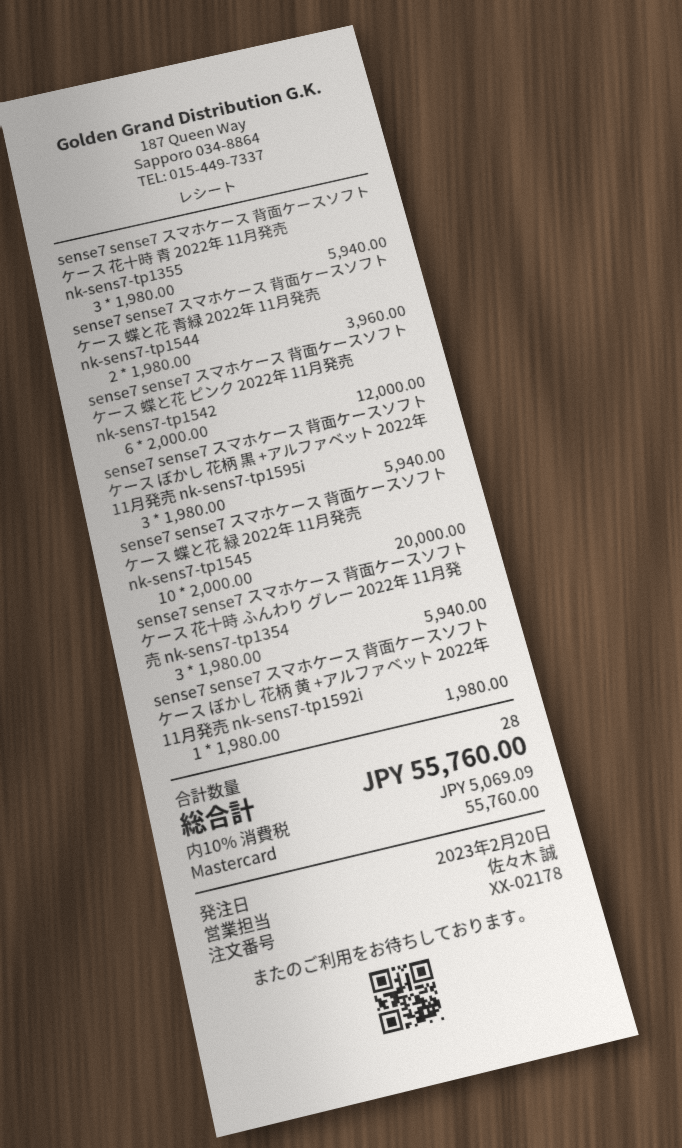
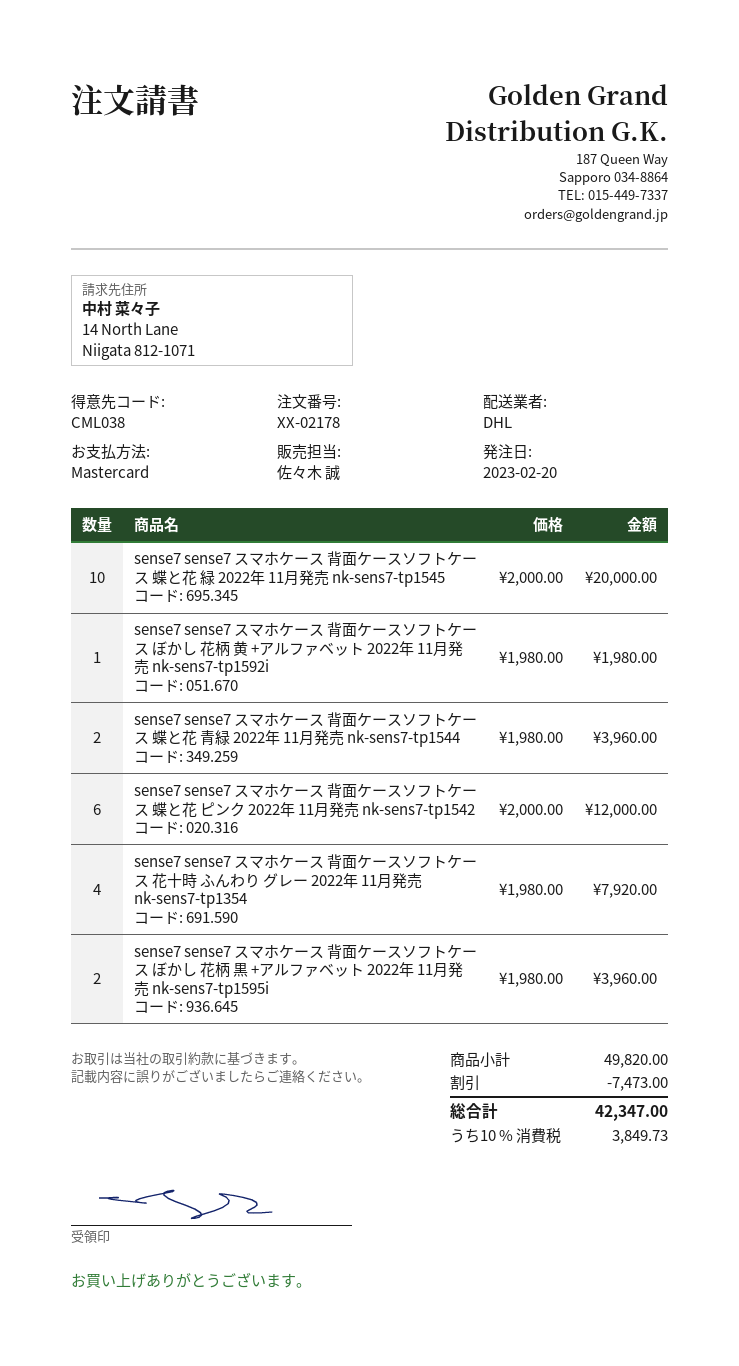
sense7 sense7 スマホケース 背面ケースソフトケース 花十時 青 2022年 11月発売 nk-sens7-tp1355: 3 x 1980.00 = 5940.00 -> none
sense7 sense7 スマホケース 背面ケースソフトケース ぼかし 花柄 黒 +アルファベット 2022年 11月発売 nk-sens7-tp1595i: 3 x 1980.00 = 5940.00 -> 2 x 1980.00 = 3960.00
sense7 sense7 スマホケース 背面ケースソフトケース 花十時 ふんわり グレー 2022年 11月発売 nk-sens7-tp1354: 3 x 1980.00 = 5940.00 -> 4 x 1980.00 = 7920.00
discount: none -> 7473.00
tax: 10% = 5069.09 -> 10% = 3849.73
total: 55760.00 -> 42347.00

